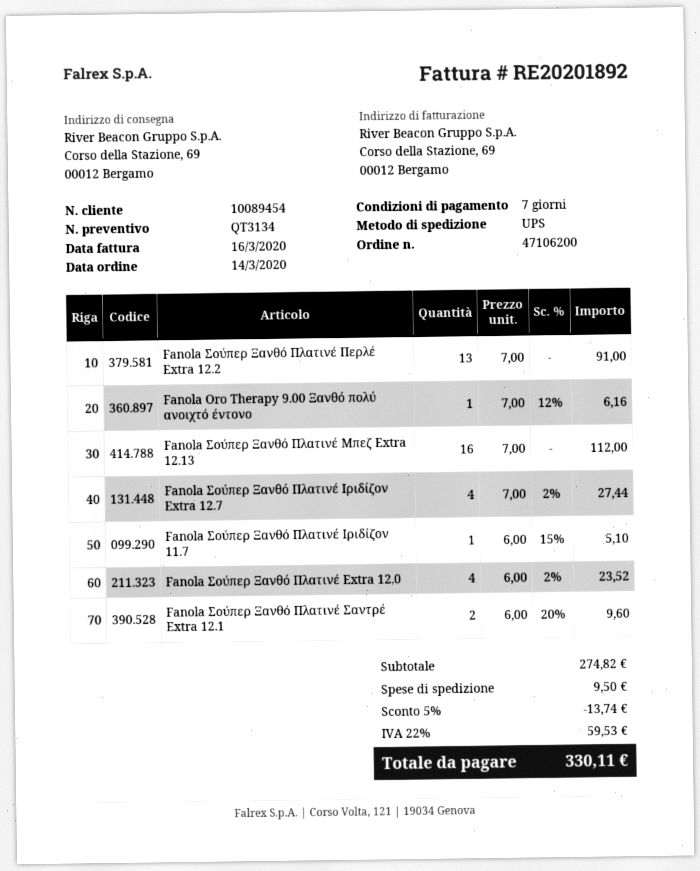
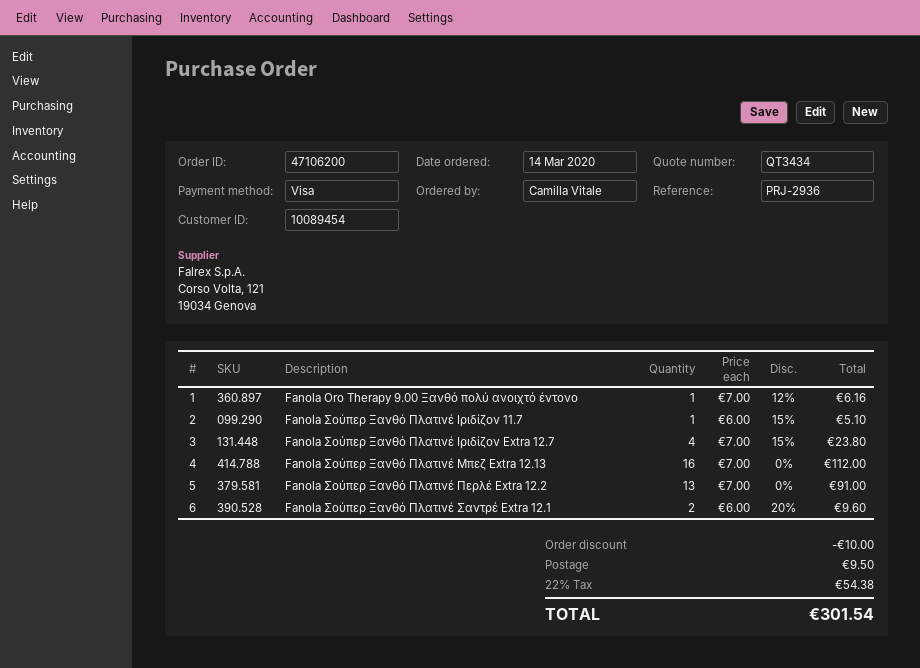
quote number: QT3134 -> QT3434
Fanola Σούπερ Ξανθό Πλατινέ Ιριδίζον Extra 12.7: 4 x 7.00 - 2% = 27.44 -> 4 x 7.00 - 15% = 23.80
Fanola Σούπερ Ξανθό Πλατινέ Extra 12.0: 4 x 6.00 - 2% = 23.52 -> none
discount: 13.74 -> 10.00
tax: 22% = 59.53 -> 22% = 54.38
total: 330.11 -> 301.54

